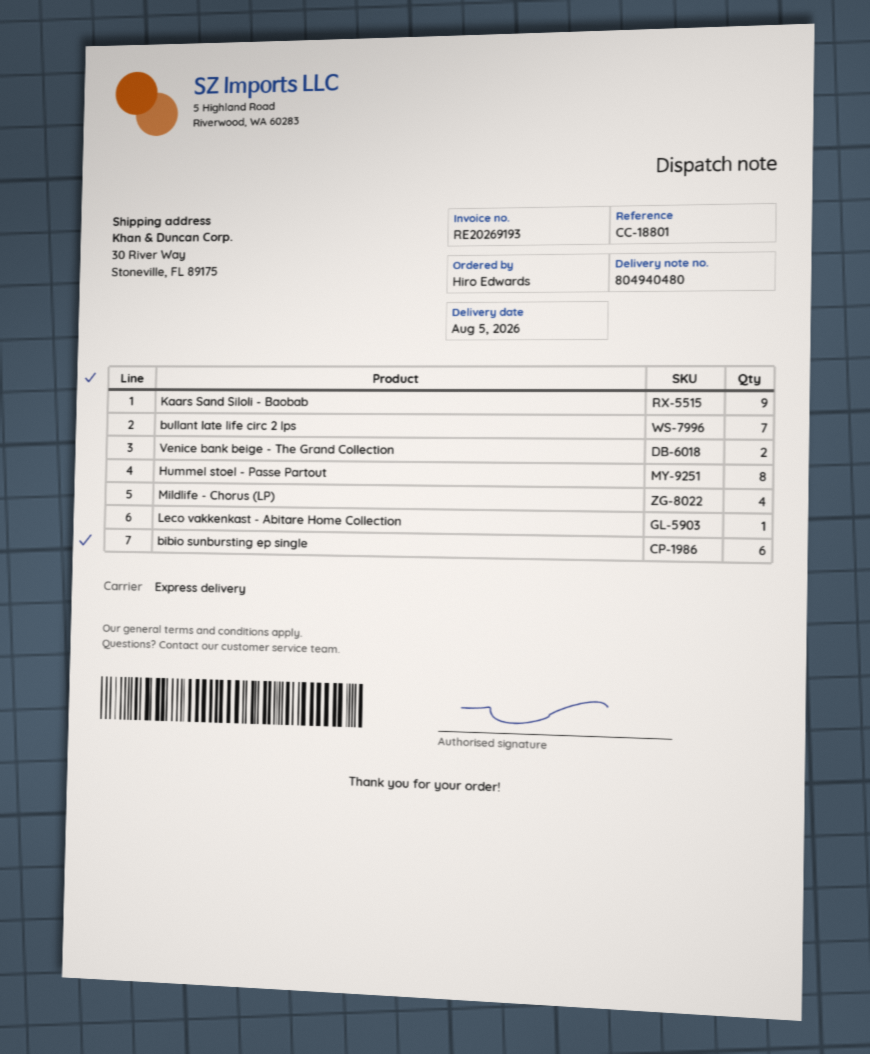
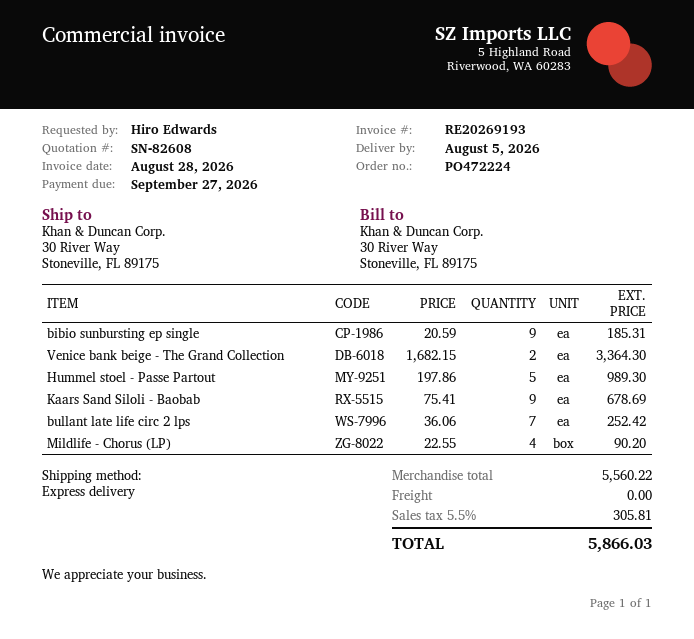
Hummel stoel - Passe Partout: 8 -> 5
Leco vakkenkast - Abitare Home Collection: 1 -> none
bibio sunbursting ep single: 6 -> 9

